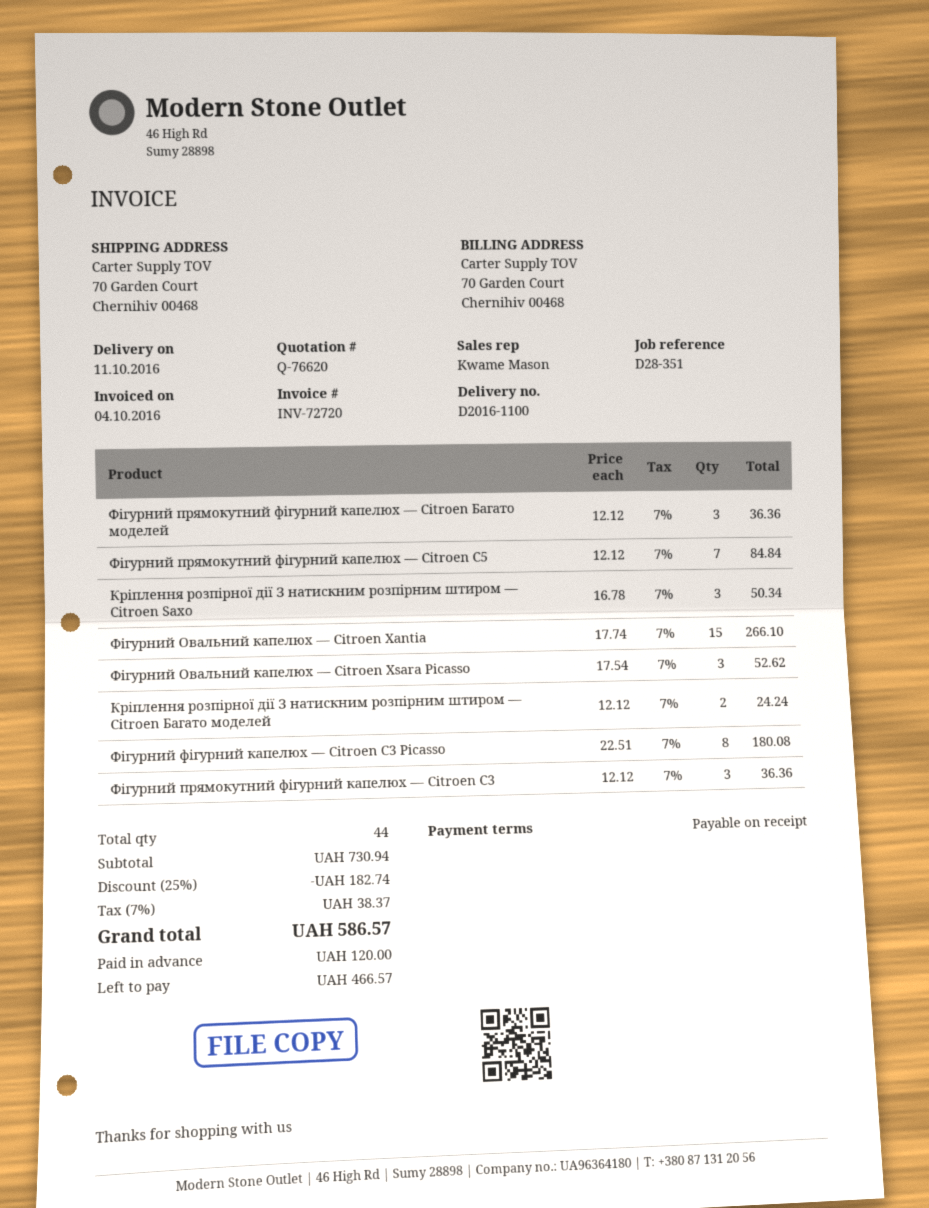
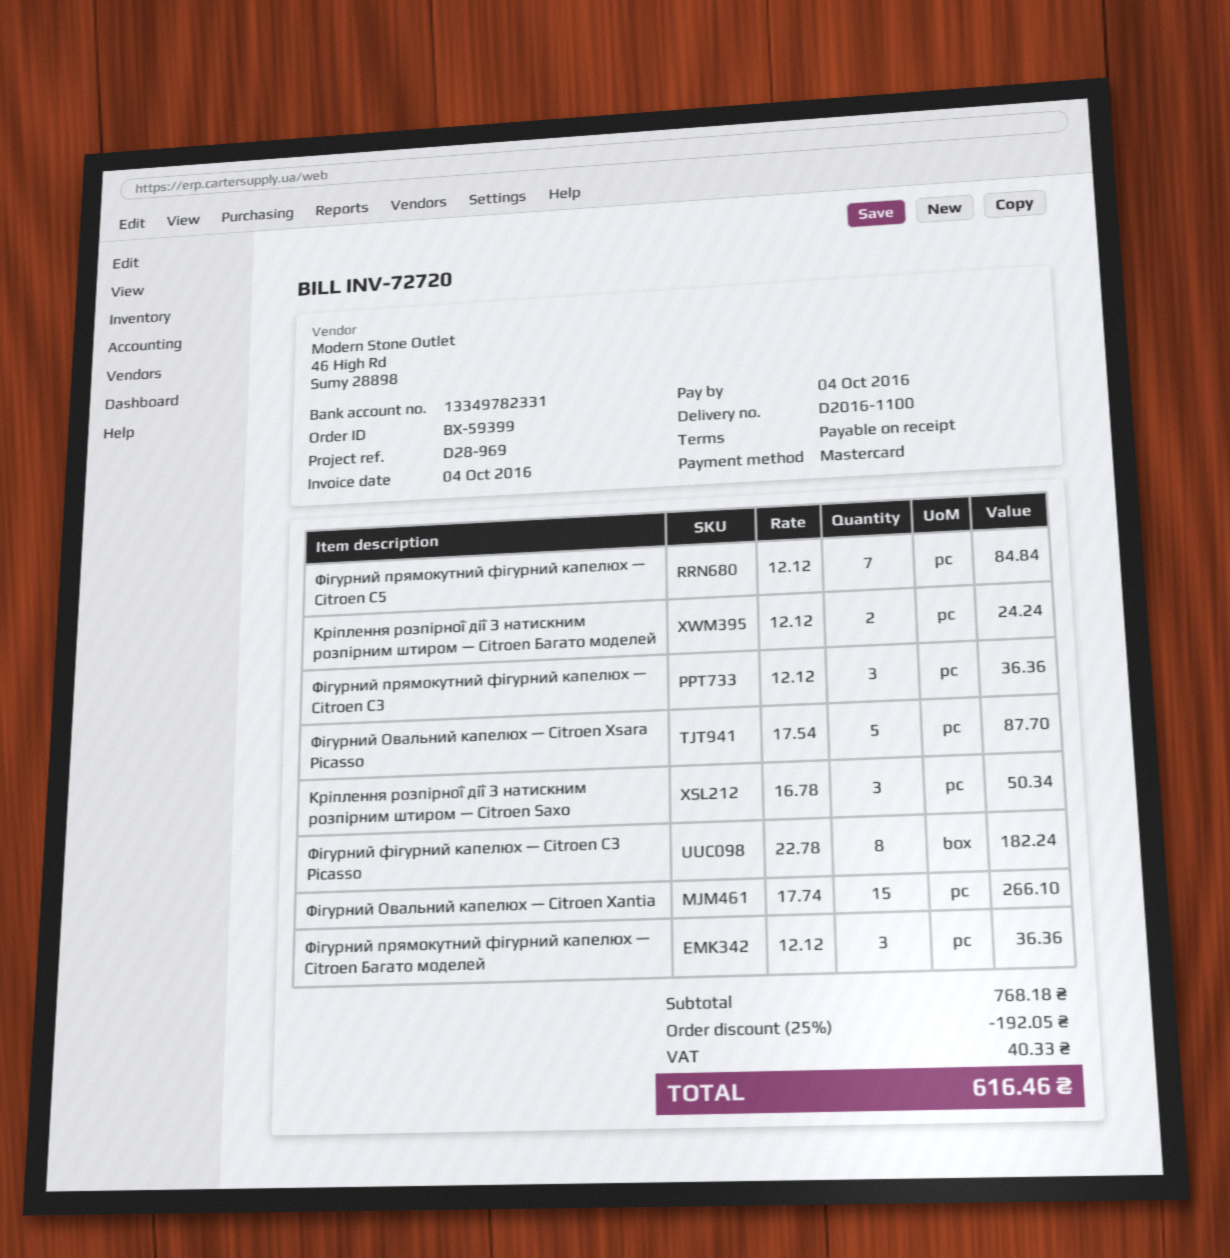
reference: D28-351 -> D28-969
Фігурний Овальний капелюх — Citroen Xsara Picasso: 3 x 17.54 = 52.62 -> 5 x 17.54 = 87.70
Фігурний фігурний капелюх — Citroen C3 Picasso: 8 x 22.51 = 180.08 -> 8 x 22.78 = 182.24
subtotal: 730.94 -> 768.18
discount: 25% = 182.74 -> 25% = 192.05
tax: 38.37 -> 40.33
total: 586.57 -> 616.46

